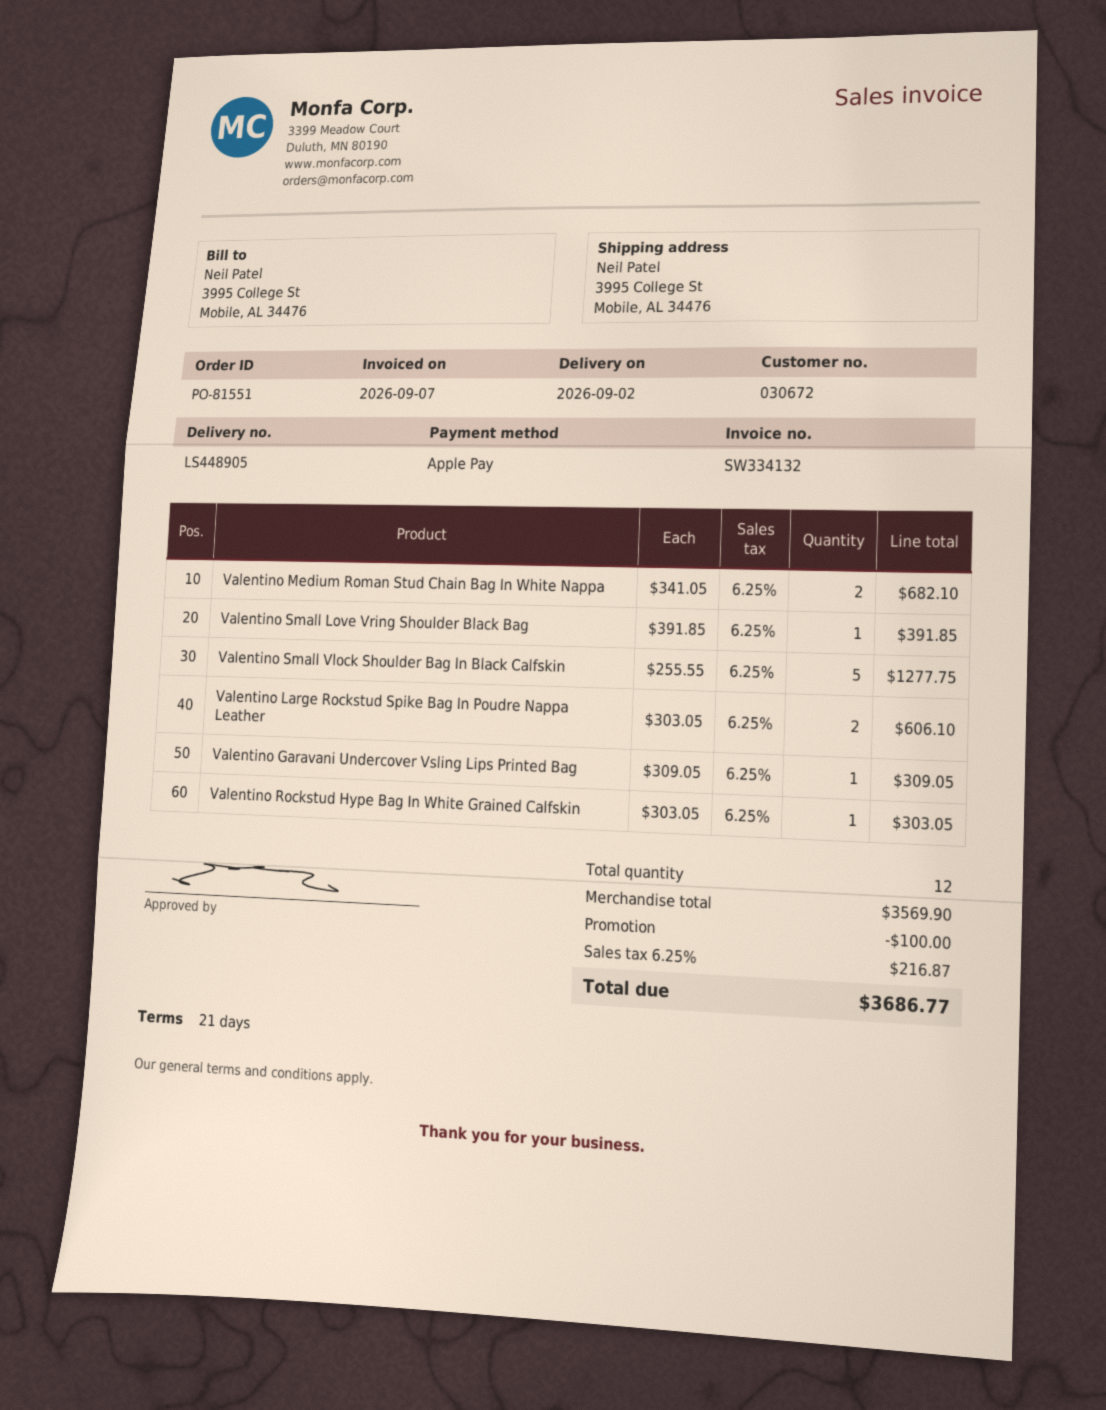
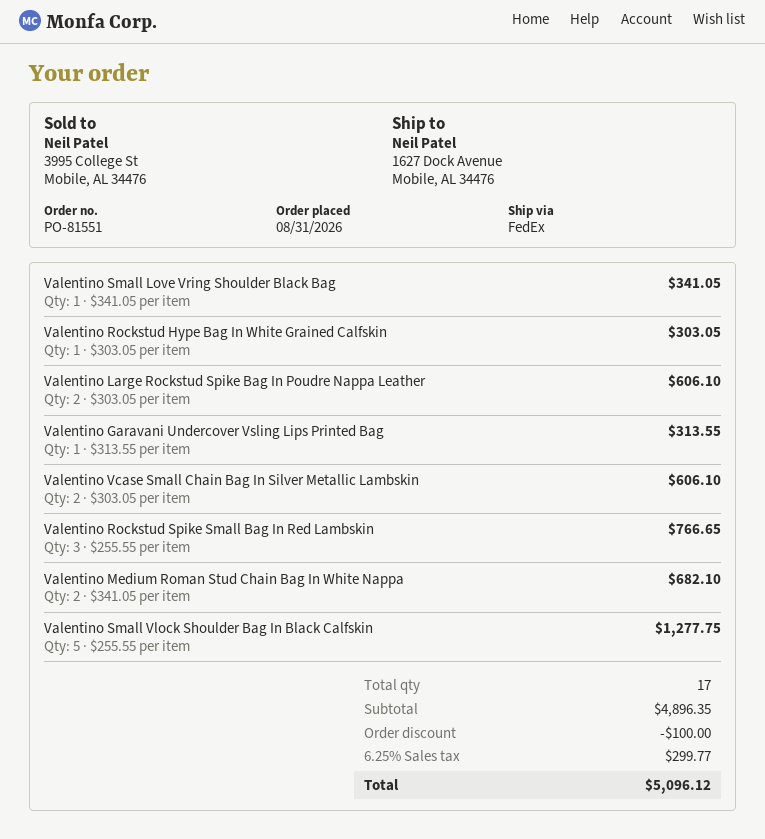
ship to: 3995 College St, Mobile, AL 34476 -> 1627 Dock Avenue, Mobile, AL 34476
Valentino Small Love Vring Shoulder Black Bag: 1 x 391.85 = 391.85 -> 1 x 341.05 = 341.05
Valentino Garavani Undercover Vsling Lips Printed Bag: 1 x 309.05 = 309.05 -> 1 x 313.55 = 313.55
Valentino Vcase Small Chain Bag In Silver Metallic Lambskin: none -> 2 x 303.05 = 606.10
Valentino Rockstud Spike Small Bag In Red Lambskin: none -> 3 x 255.55 = 766.65
total quantity: 12 -> 17
subtotal: 3569.90 -> 4896.35
tax: 6.25% = 216.87 -> 6.25% = 299.77
total: 3686.77 -> 5096.12

